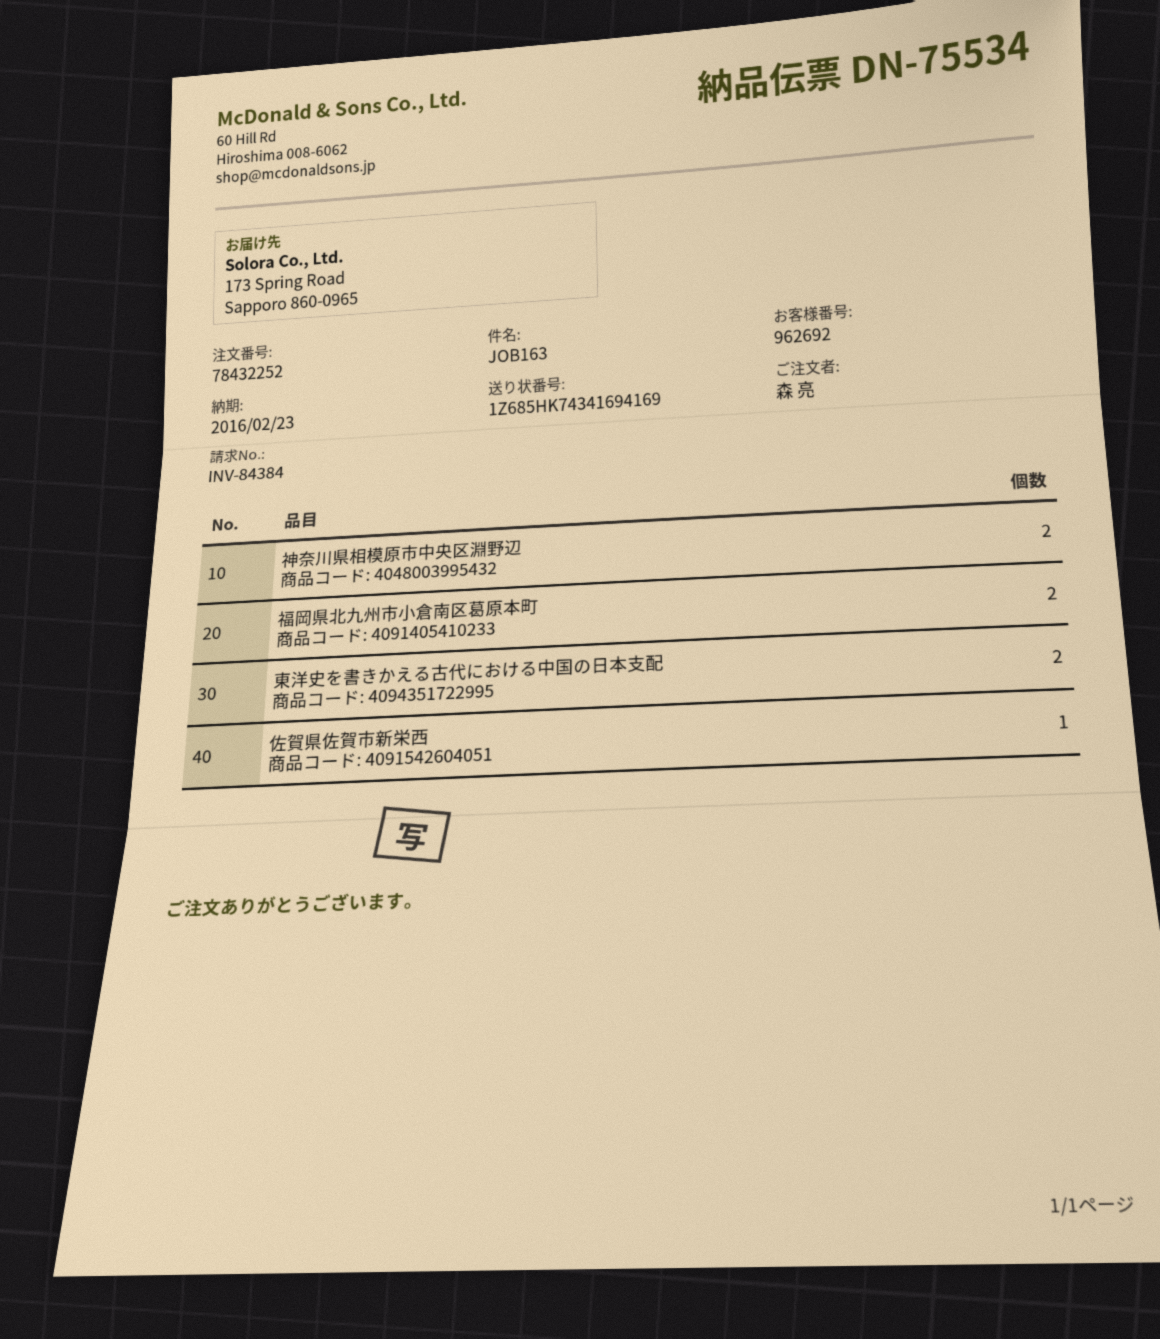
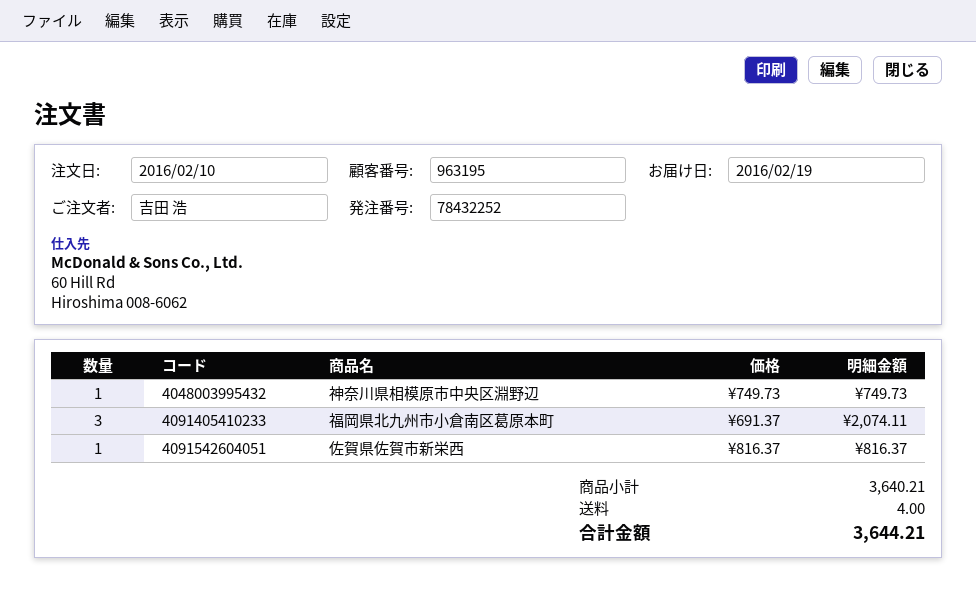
delivery date: 2016-02-23 -> 2016-02-19
customer number: 962692 -> 963195
ordered by: 森 亮 -> 吉田 浩
神奈川県相模原市中央区淵野辺: 2 -> 1
福岡県北九州市小倉南区葛原本町: 2 -> 3
東洋史を書きかえる古代における中国の日本支配: 2 -> none

